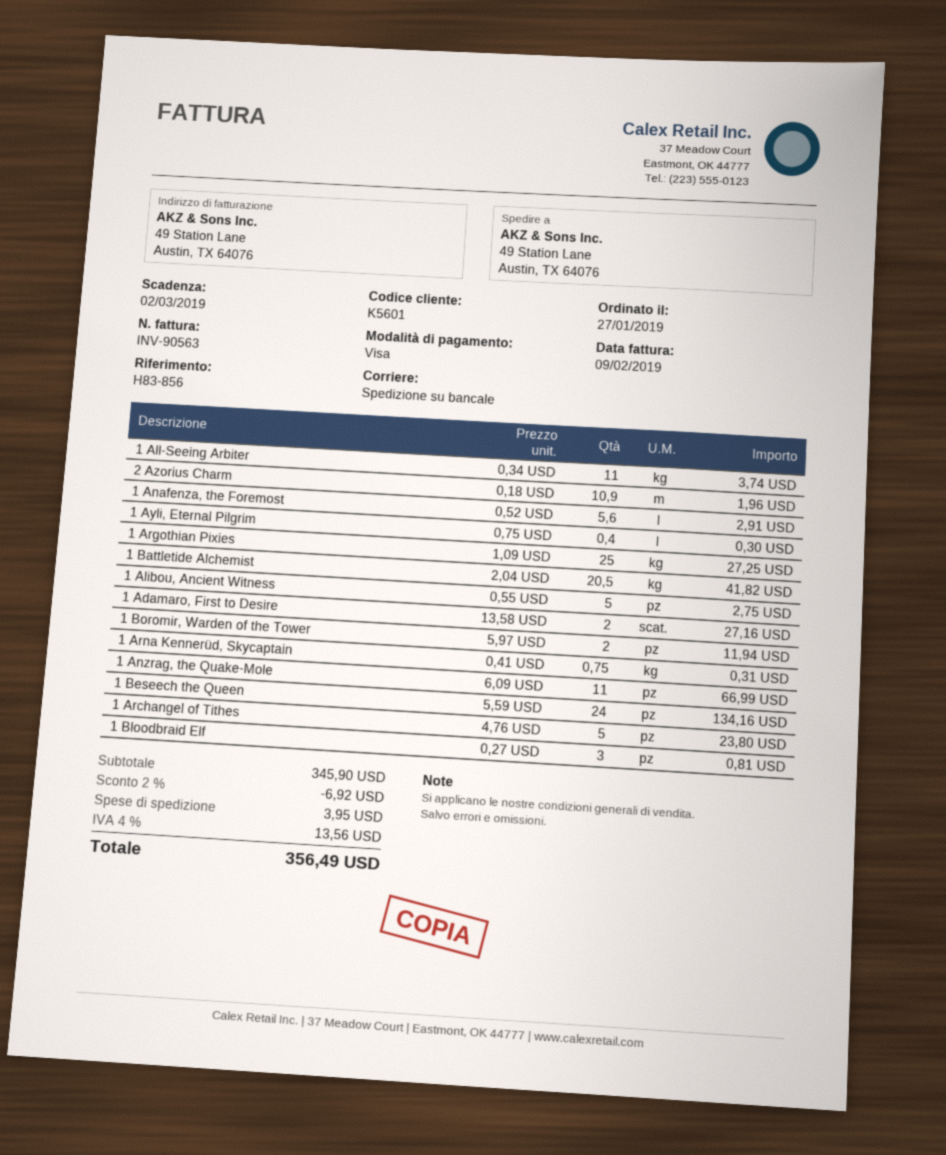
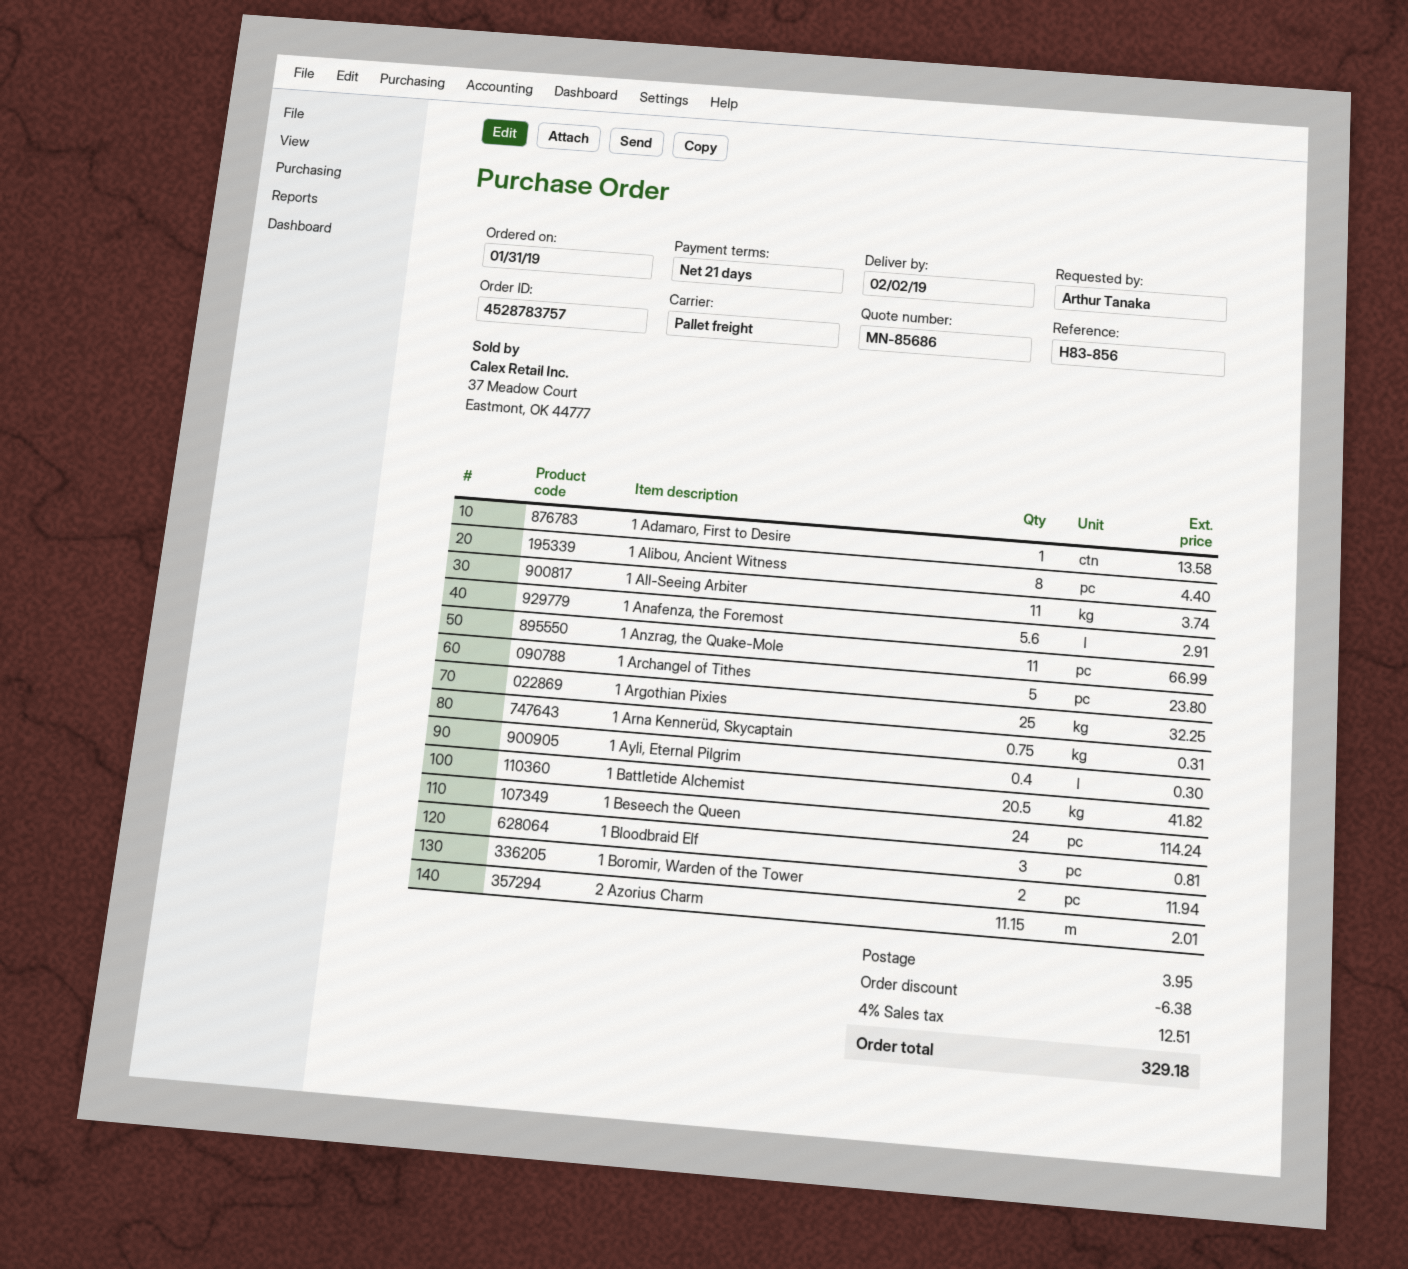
order date: 2019-01-27 -> 2019-01-31
2 Azorius Charm: 10.9 for 1.96 -> 11.15 for 2.01
1 Argothian Pixies: 25 for 27.25 -> 25 for 32.25
1 Alibou, Ancient Witness: 5 for 2.75 -> 8 for 4.40
1 Adamaro, First to Desire: 2 for 27.16 -> 1 for 13.58
1 Beseech the Queen: 24 for 134.16 -> 24 for 114.24
discount: 6.92 -> 6.38
tax: 4% = 13.56 -> 4% = 12.51
total: 356.49 -> 329.18

